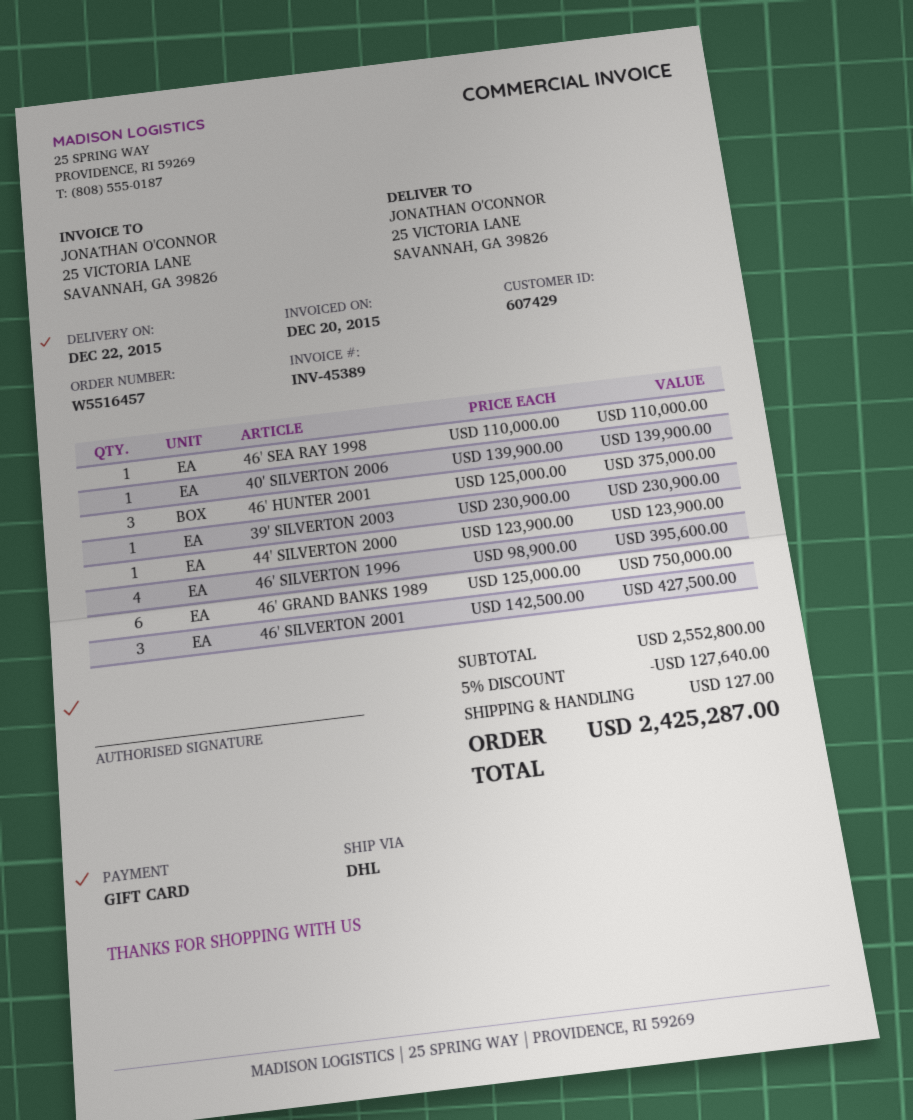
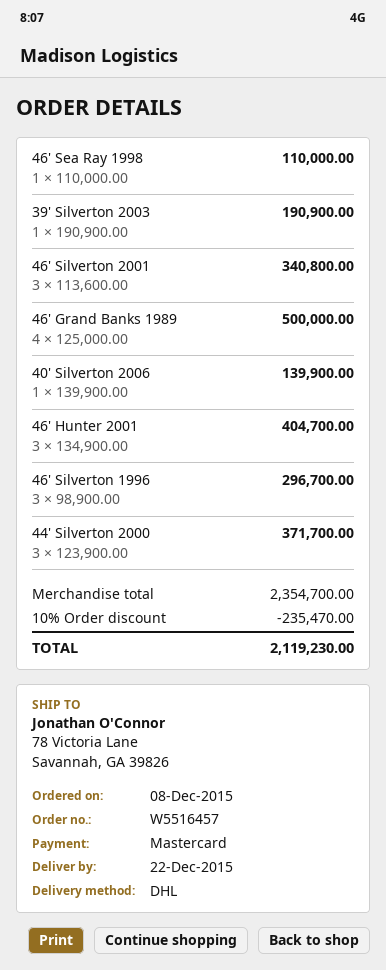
payment method: gift card -> Mastercard
ship to: 25 VICTORIA LANE, SAVANNAH, GA 39826 -> 78 Victoria Lane, Savannah, GA 39826
46' HUNTER 2001: 3 x 125000.00 = 375000.00 -> 3 x 134900.00 = 404700.00
39' SILVERTON 2003: 1 x 230900.00 = 230900.00 -> 1 x 190900.00 = 190900.00
44' SILVERTON 2000: 1 x 123900.00 = 123900.00 -> 3 x 123900.00 = 371700.00
46' SILVERTON 1996: 4 x 98900.00 = 395600.00 -> 3 x 98900.00 = 296700.00
46' GRAND BANKS 1989: 6 x 125000.00 = 750000.00 -> 4 x 125000.00 = 500000.00
46' SILVERTON 2001: 3 x 142500.00 = 427500.00 -> 3 x 113600.00 = 340800.00
subtotal: 2552800.00 -> 2354700.00
discount: 5% = 127640.00 -> 10% = 235470.00
shipping: 127.00 -> none
total: 2425287.00 -> 2119230.00

